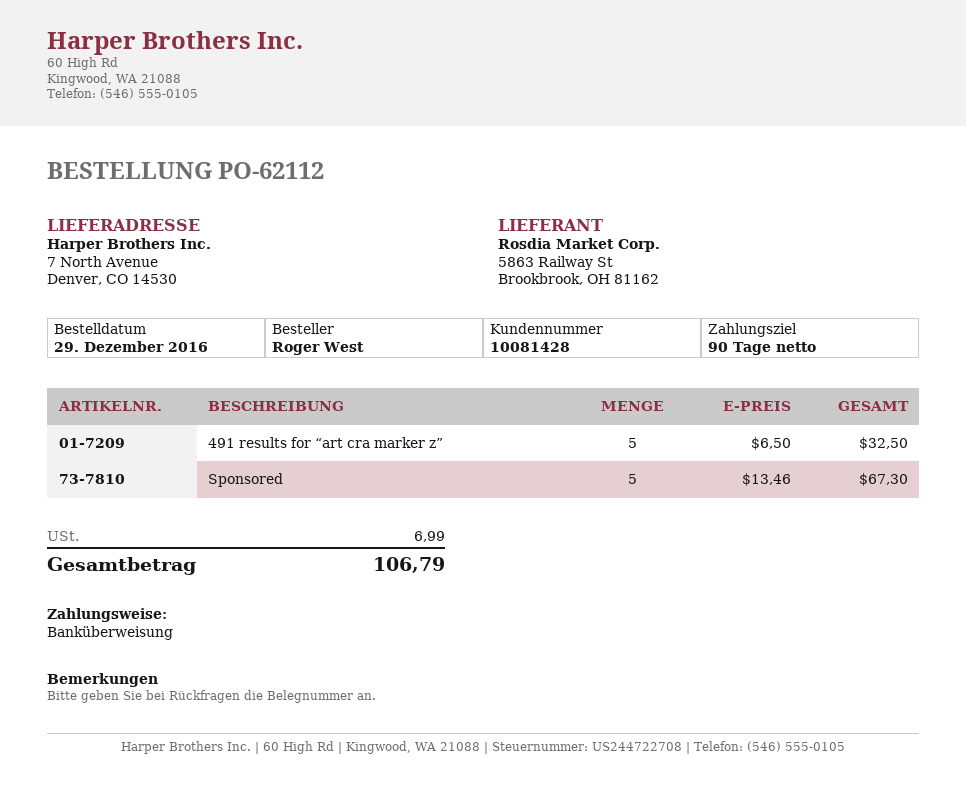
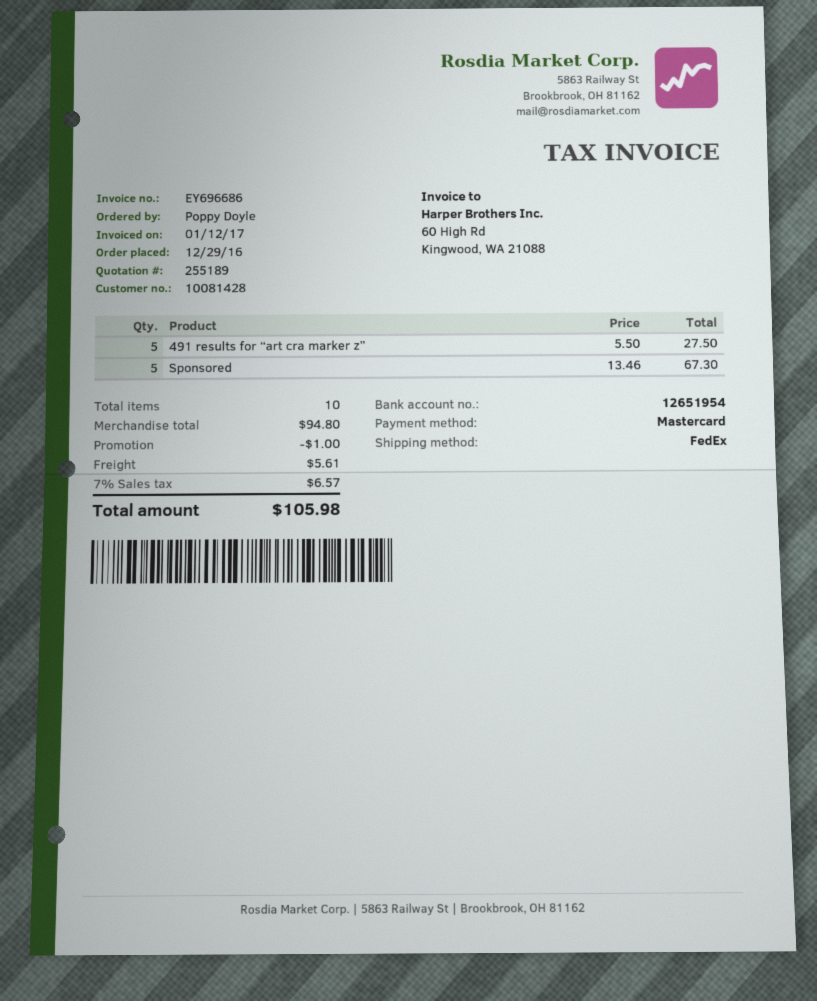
ordered by: Roger West -> Poppy Doyle
payment method: bank transfer -> Mastercard
491 results for “art cra marker z”: 5 x 6.50 = 32.50 -> 5 x 5.50 = 27.50
discount: none -> 1.00
shipping: none -> 5.61
tax: 6.99 -> 6.57
total: 106.79 -> 105.98

